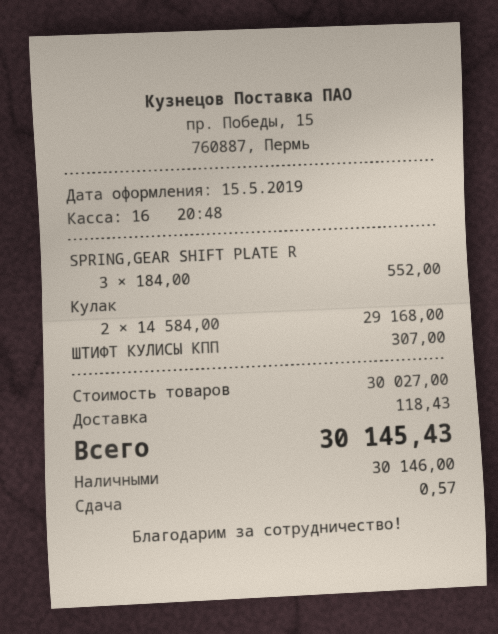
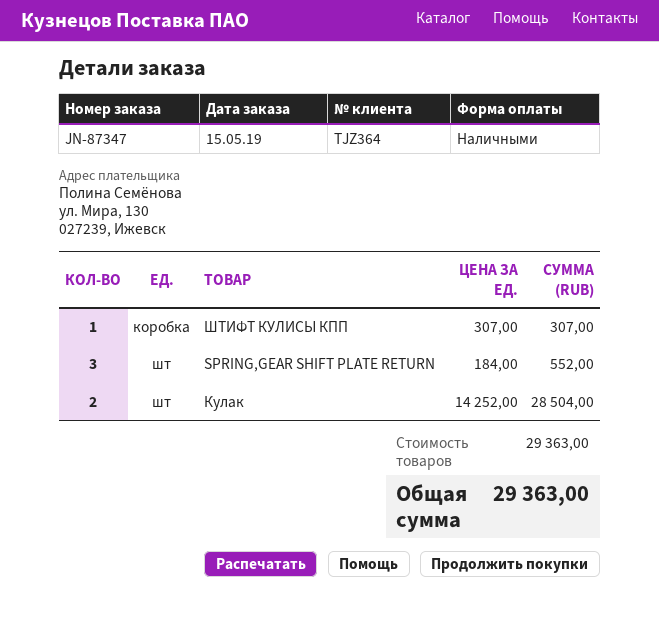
Кулак: 2 x 14584.00 = 29168.00 -> 2 x 14252.00 = 28504.00
subtotal: 30027.00 -> 29363.00
shipping: 118.43 -> none
total: 30145.43 -> 29363.00

